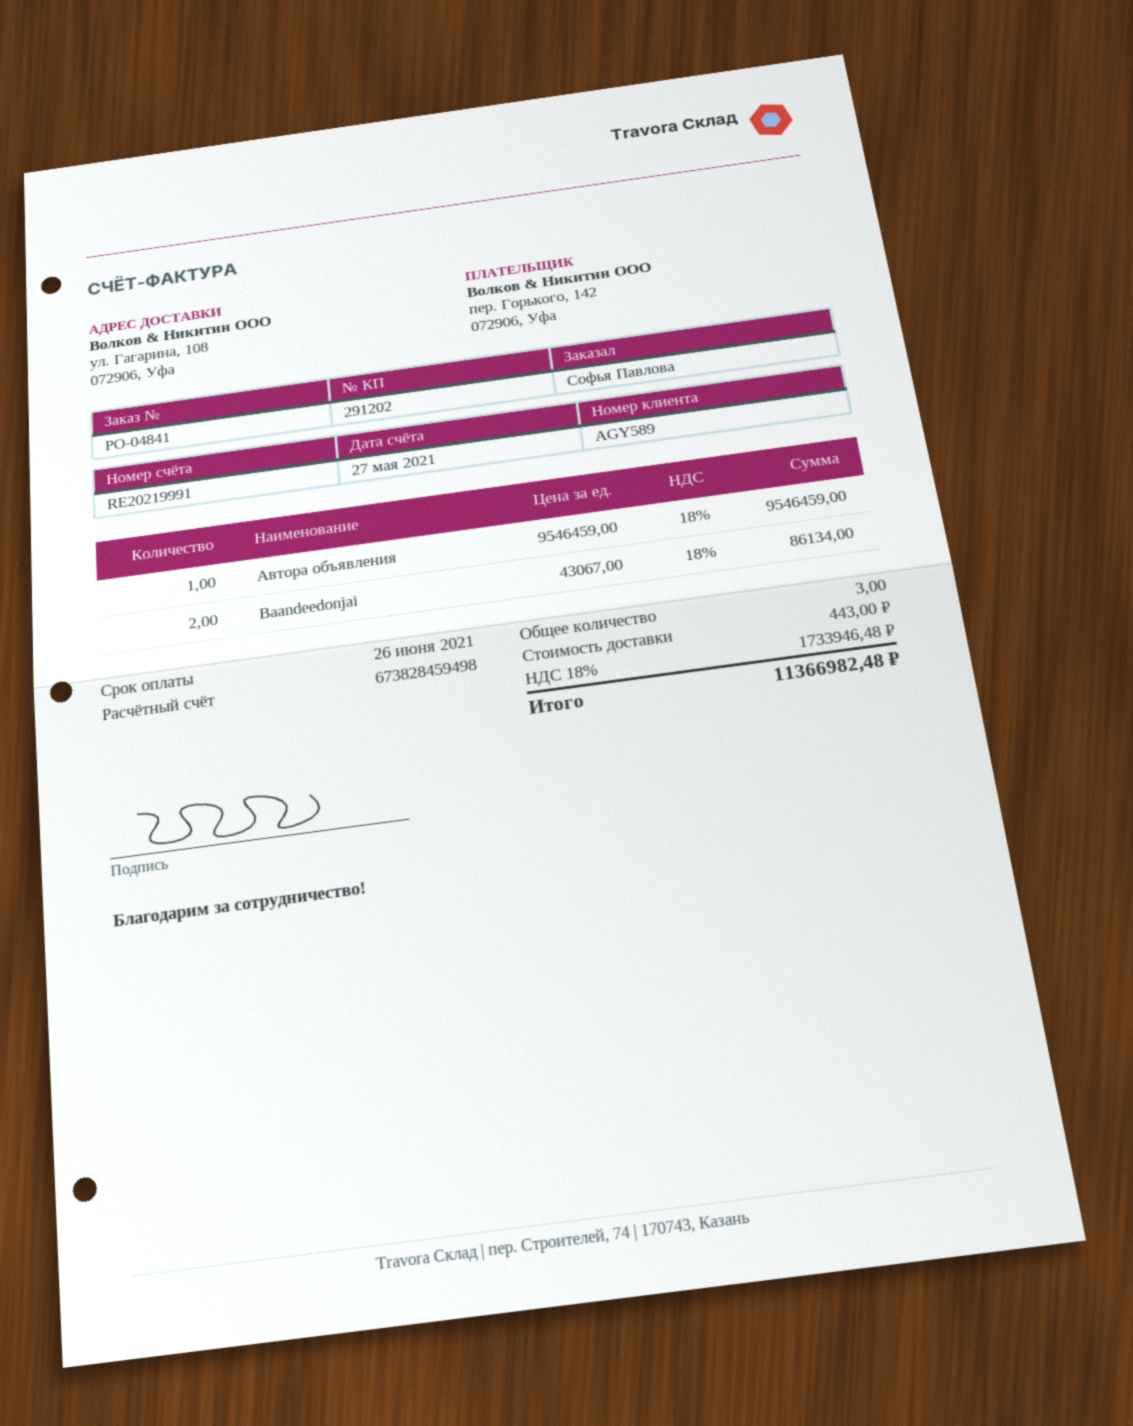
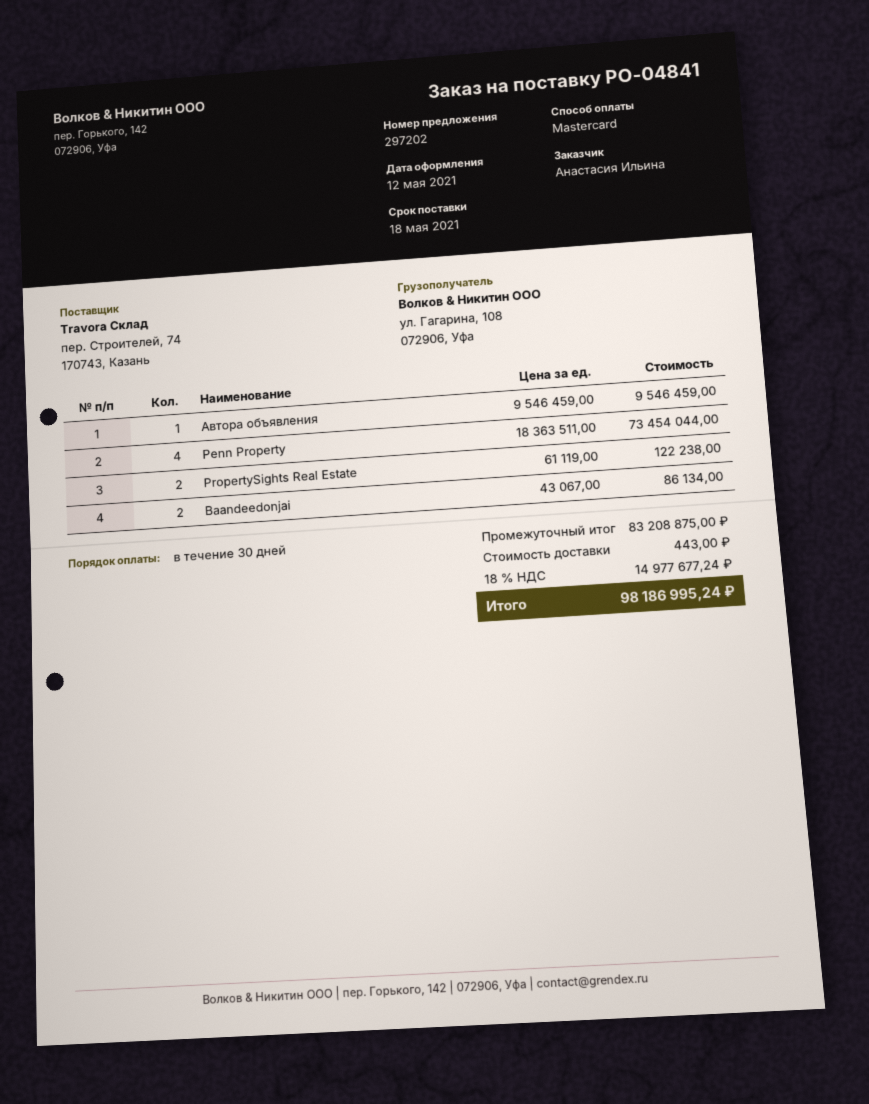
quote number: 291202 -> 297202
ordered by: Софья Павлова -> Анастасия Ильина
Penn Property: none -> 4 x 18363511.00 = 73454044.00
PropertySights Real Estate: none -> 2 x 61119.00 = 122238.00
tax: 18% = 1733946.48 -> 18% = 14977677.24
total: 11366982.48 -> 98186995.24

